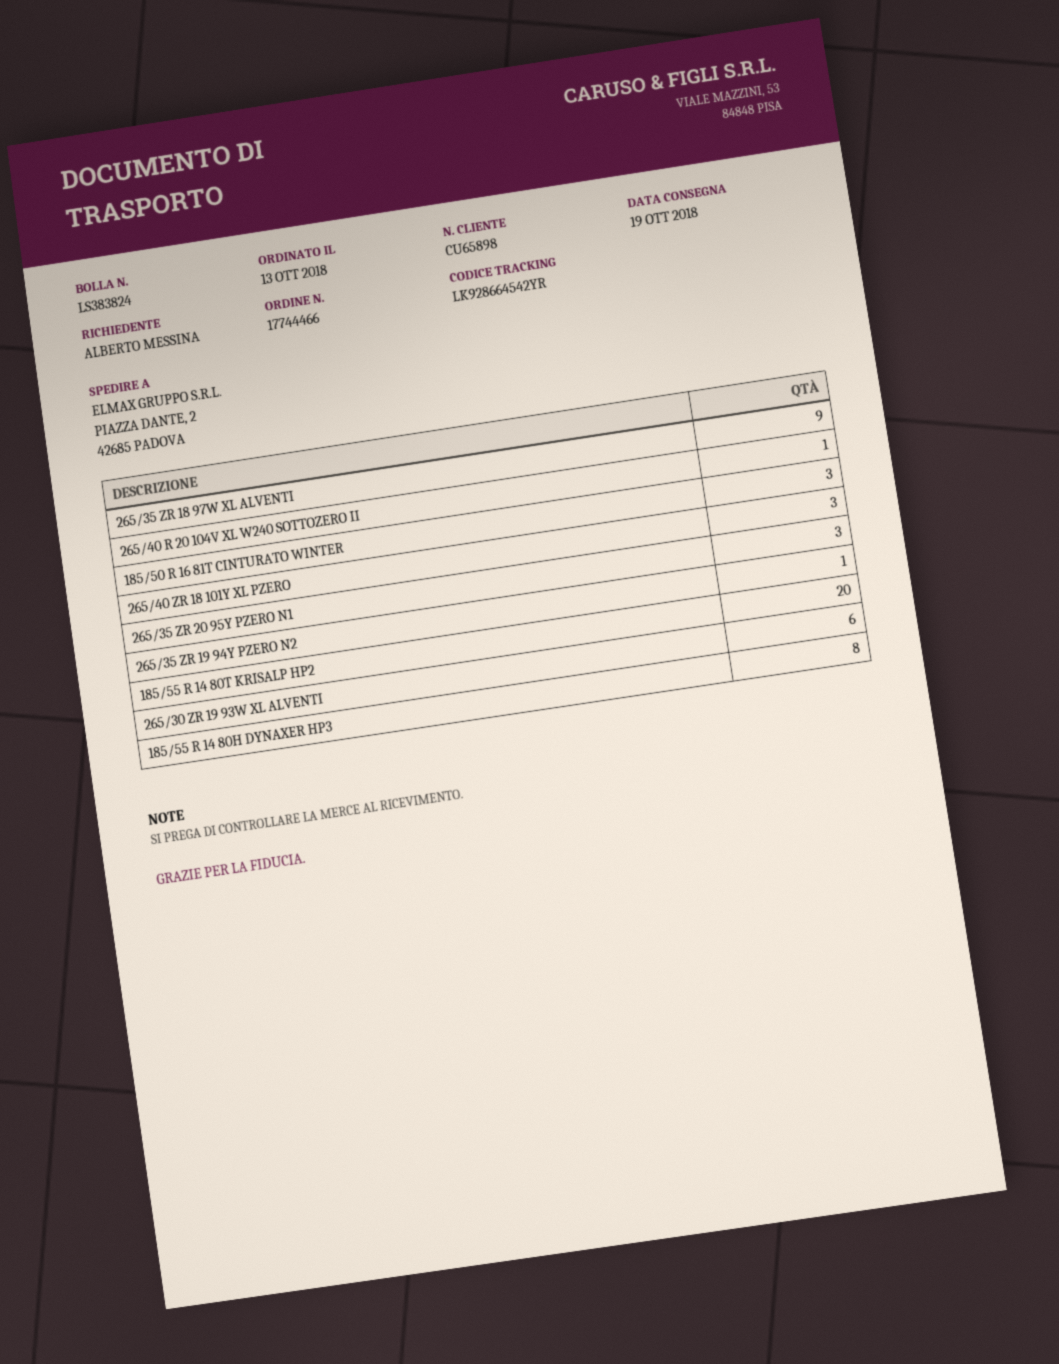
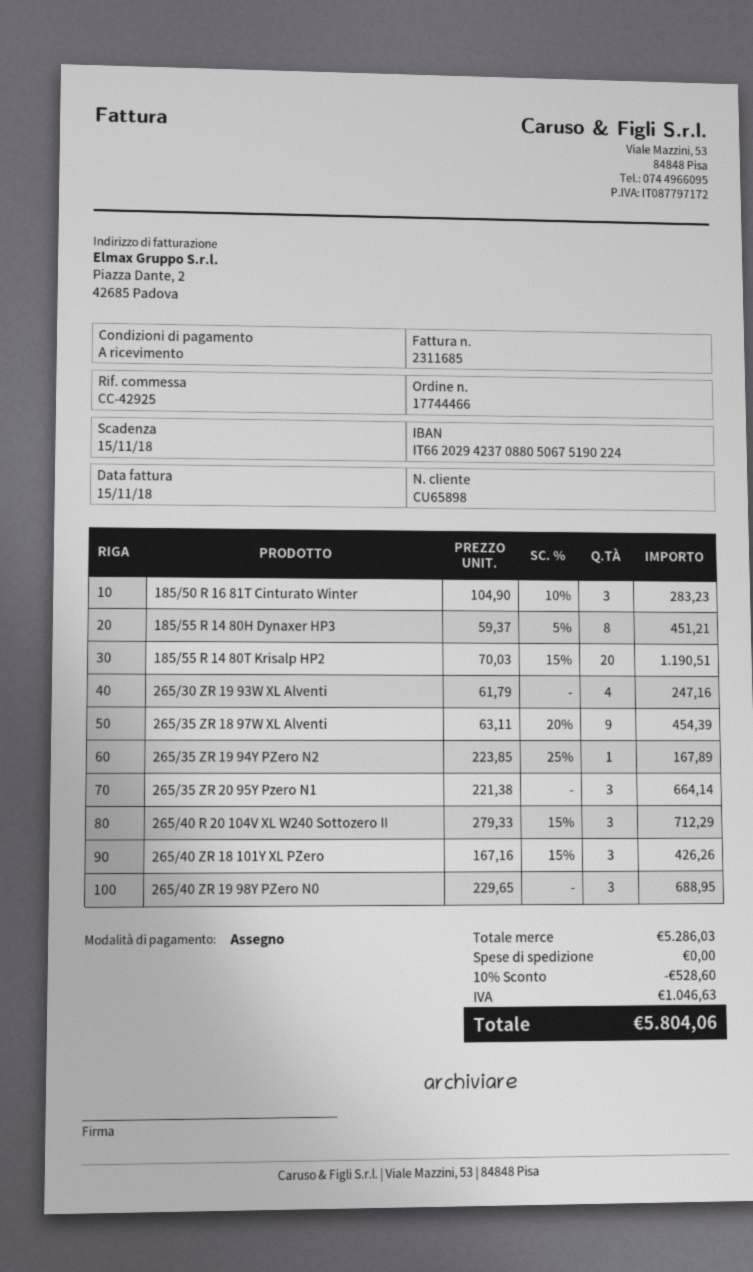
265/40 R 20 104V XL W240 SOTTOZERO II: 1 -> 3
265/30 ZR 19 93W XL ALVENTI: 6 -> 4
265/40 ZR 19 98Y PZero N0: none -> 3

